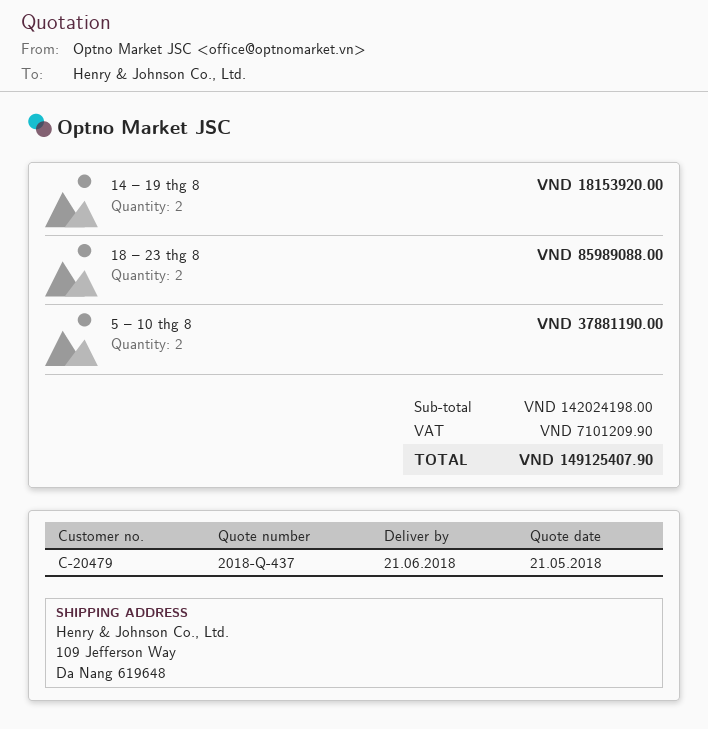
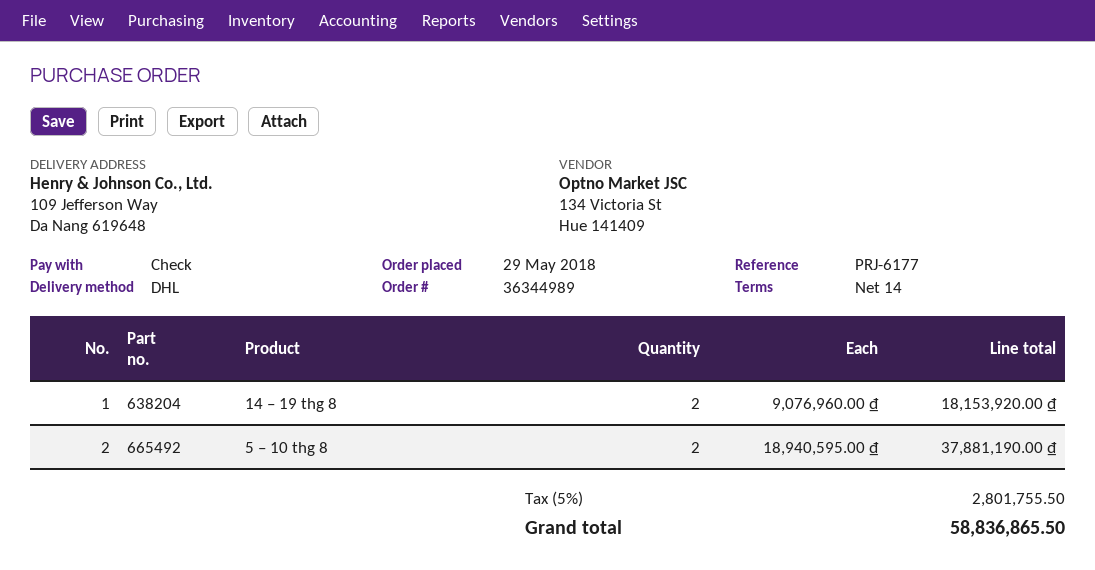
18 – 23 thg 8: 2 for 85989088.00 -> none
tax: 7101209.90 -> 2801755.50
total: 149125407.90 -> 58836865.50

